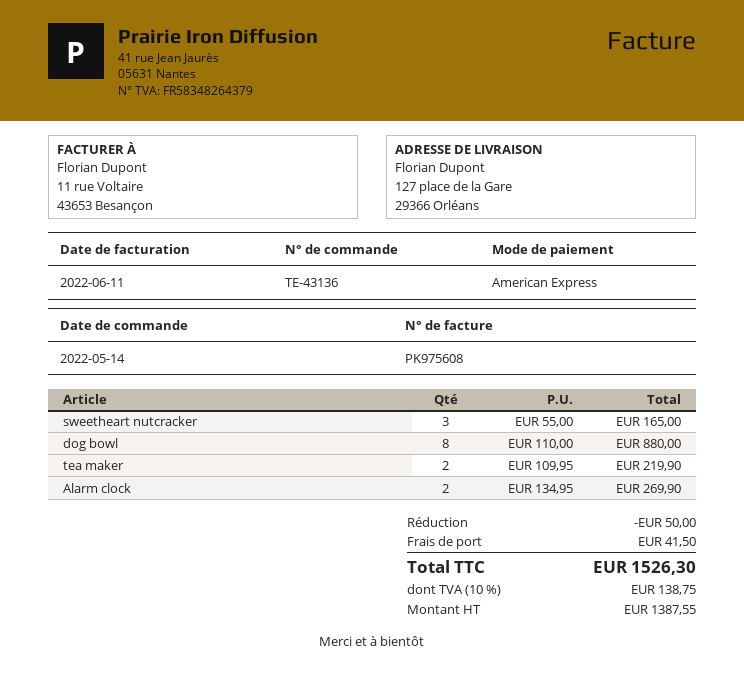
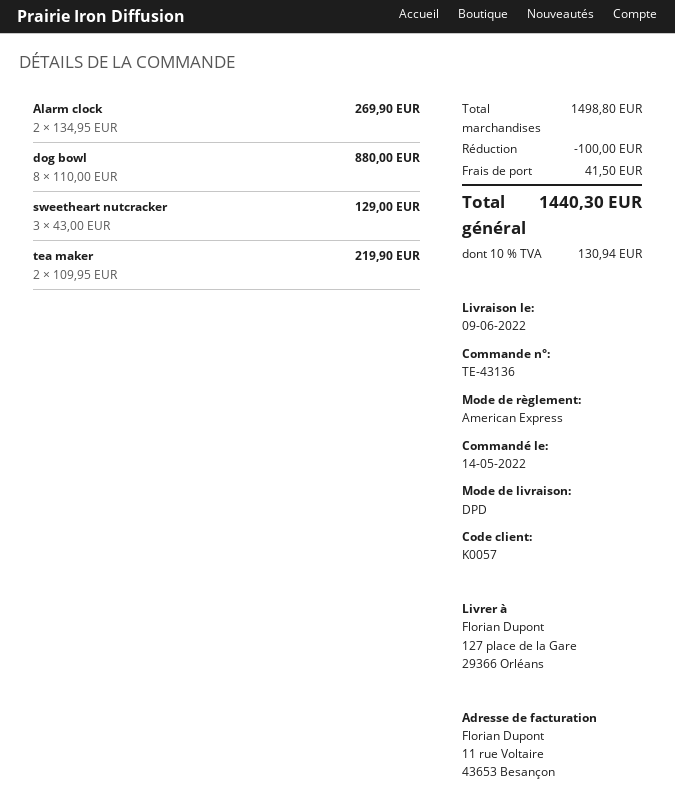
sweetheart nutcracker: 3 x 55.00 = 165.00 -> 3 x 43.00 = 129.00
discount: 50.00 -> 100.00
tax: 10% = 138.75 -> 10% = 130.94
total: 1526.30 -> 1440.30

